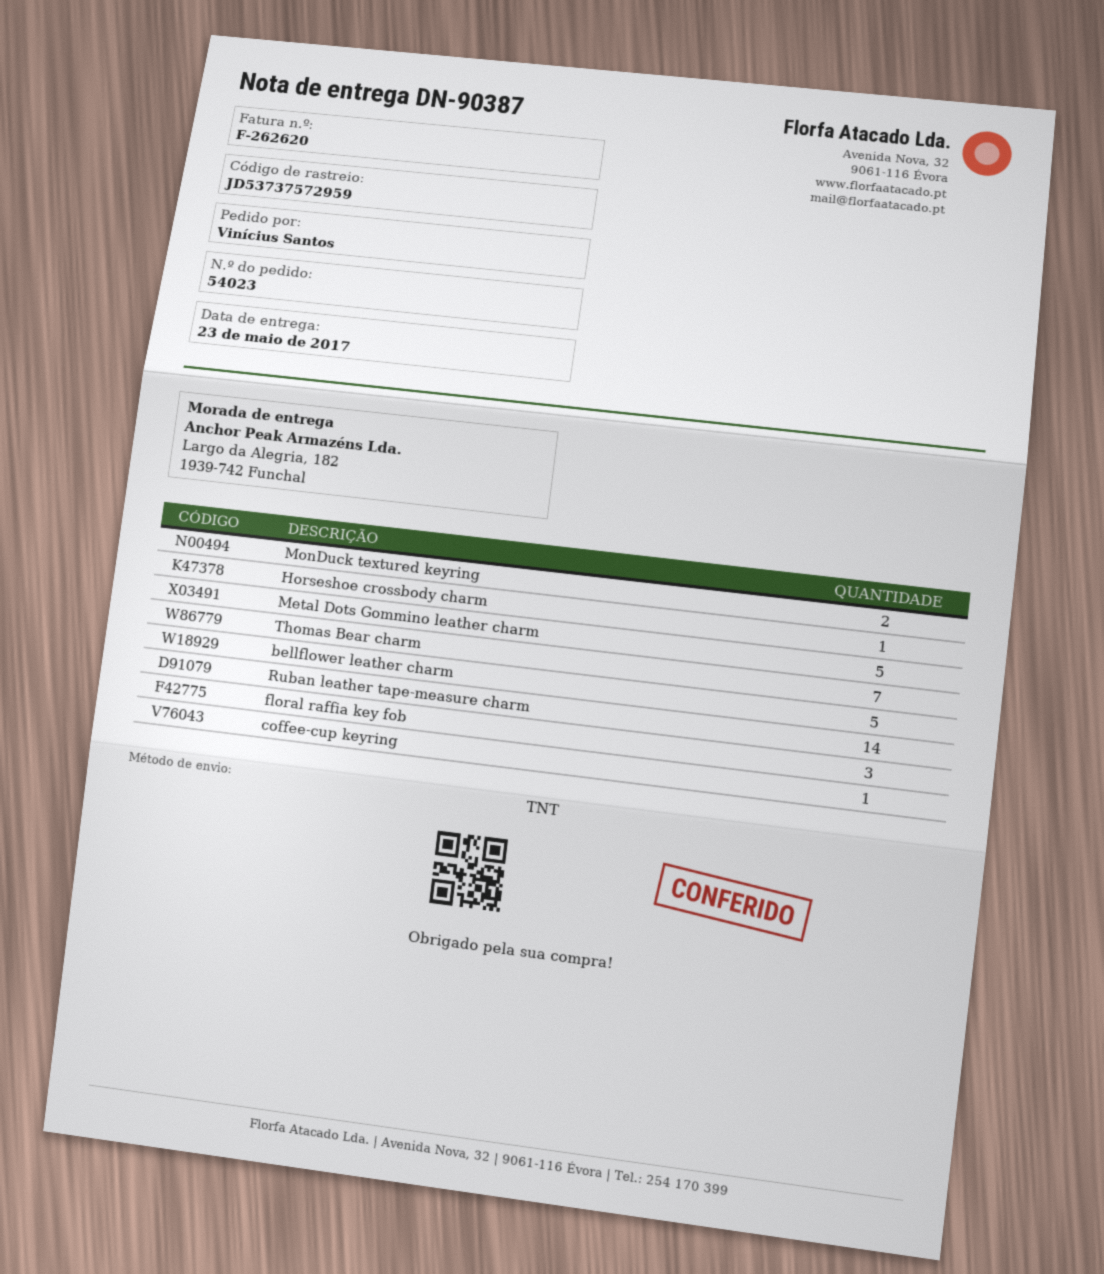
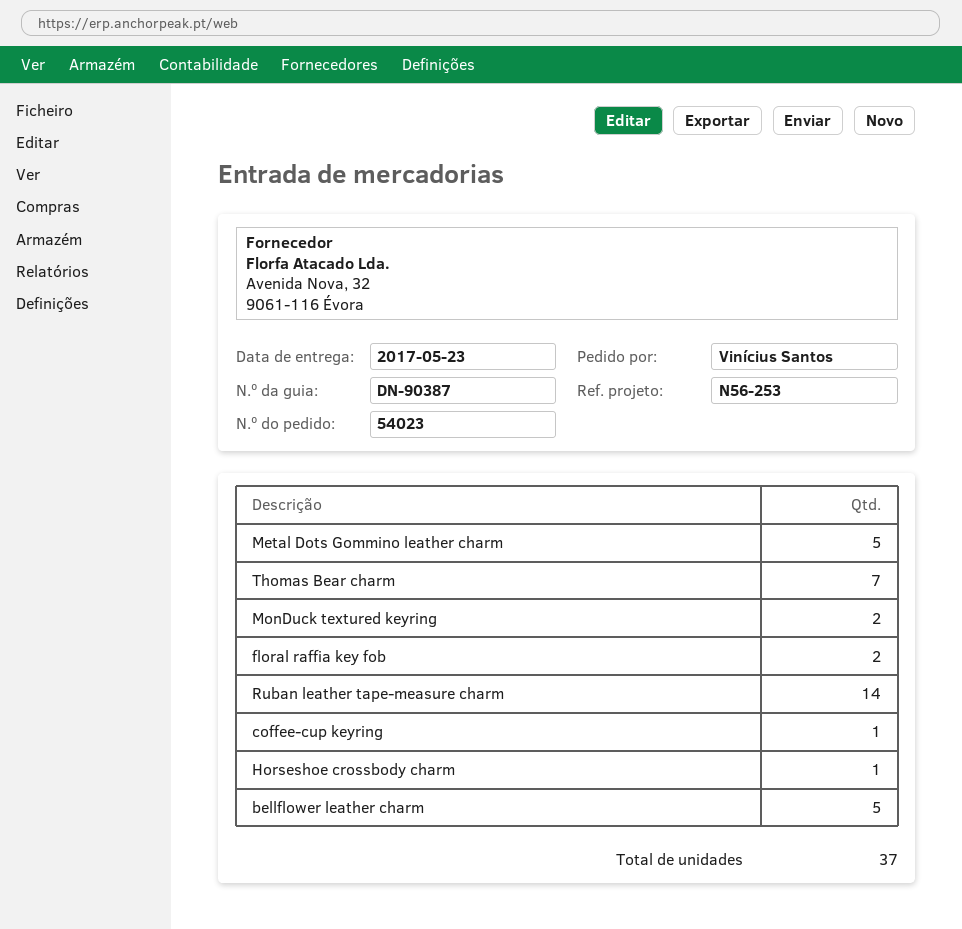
floral raffia key fob: 3 -> 2

